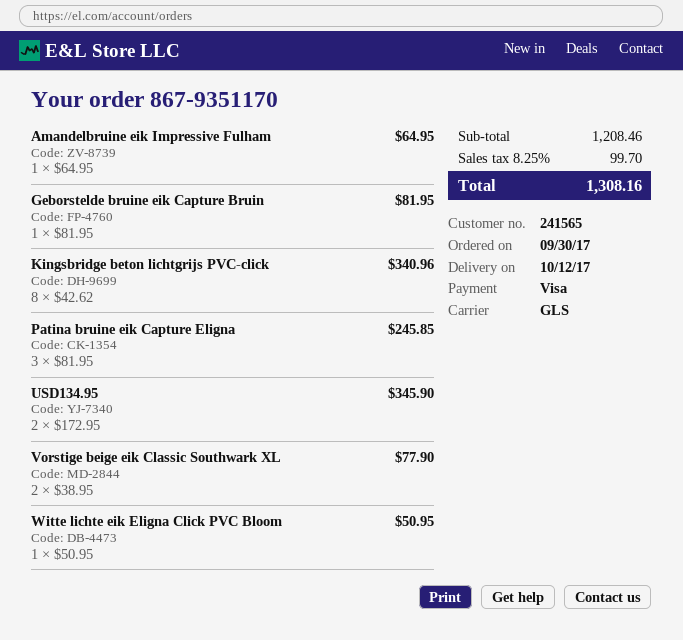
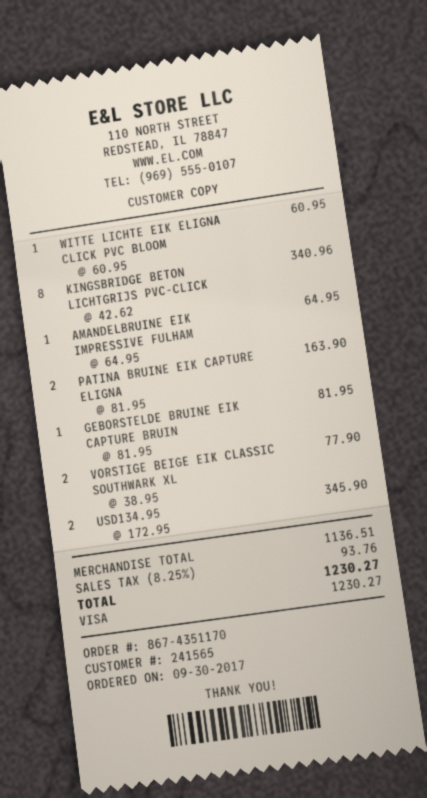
order number: 867-9351170 -> 867-4351170
Patina bruine eik Capture Eligna: 3 x 81.95 = 245.85 -> 2 x 81.95 = 163.90
Witte lichte eik Eligna Click PVC Bloom: 1 x 50.95 = 50.95 -> 1 x 60.95 = 60.95
subtotal: 1208.46 -> 1136.51
tax: 8.25% = 99.70 -> 8.25% = 93.76
total: 1308.16 -> 1230.27

